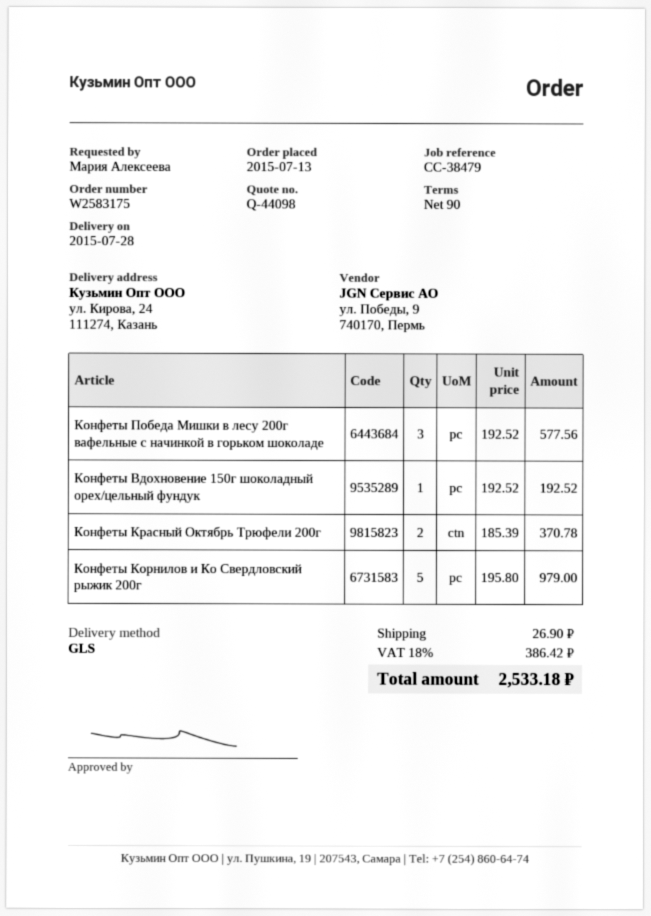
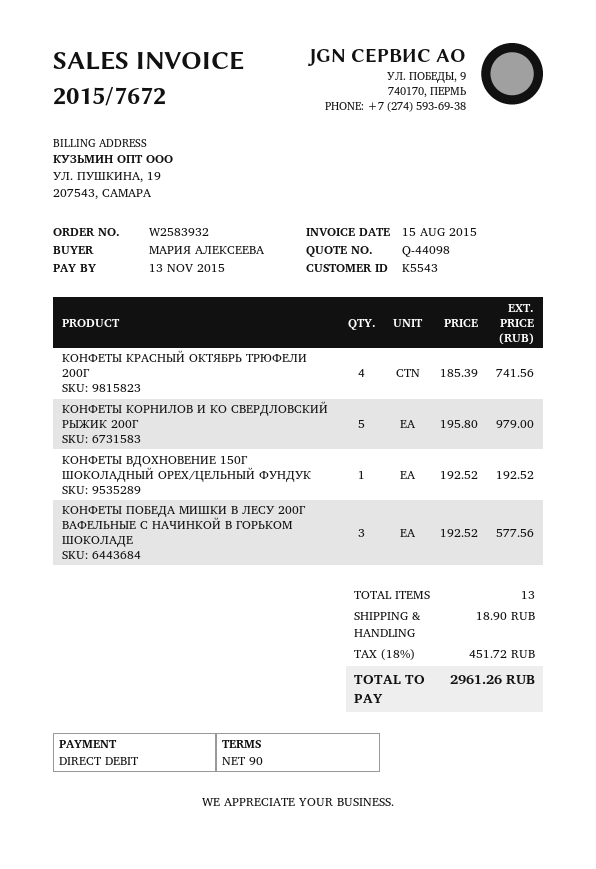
order number: W2583175 -> W2583932
Конфеты Красный Октябрь Трюфели 200г: 2 x 185.39 = 370.78 -> 4 x 185.39 = 741.56
shipping: 26.90 -> 18.90
tax: 18% = 386.42 -> 18% = 451.72
total: 2533.18 -> 2961.26

